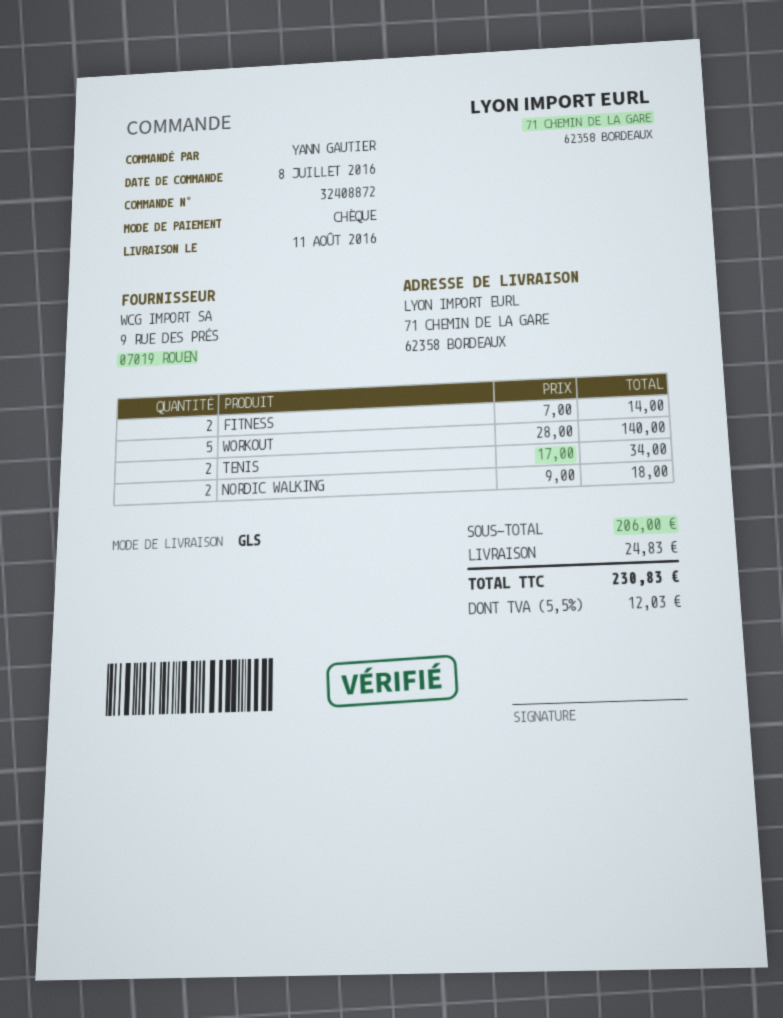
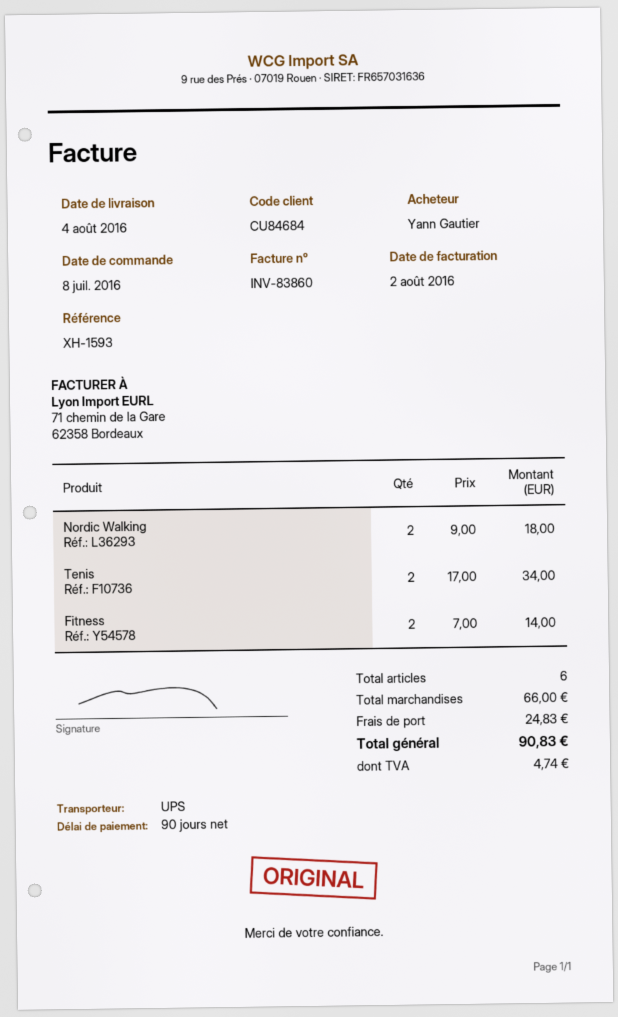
delivery date: 2016-08-11 -> 2016-08-04
shipping method: GLS -> UPS
WORKOUT: 5 x 28.00 = 140.00 -> none
subtotal: 206.00 -> 66.00
tax: 12.03 -> 4.74
total: 230.83 -> 90.83

